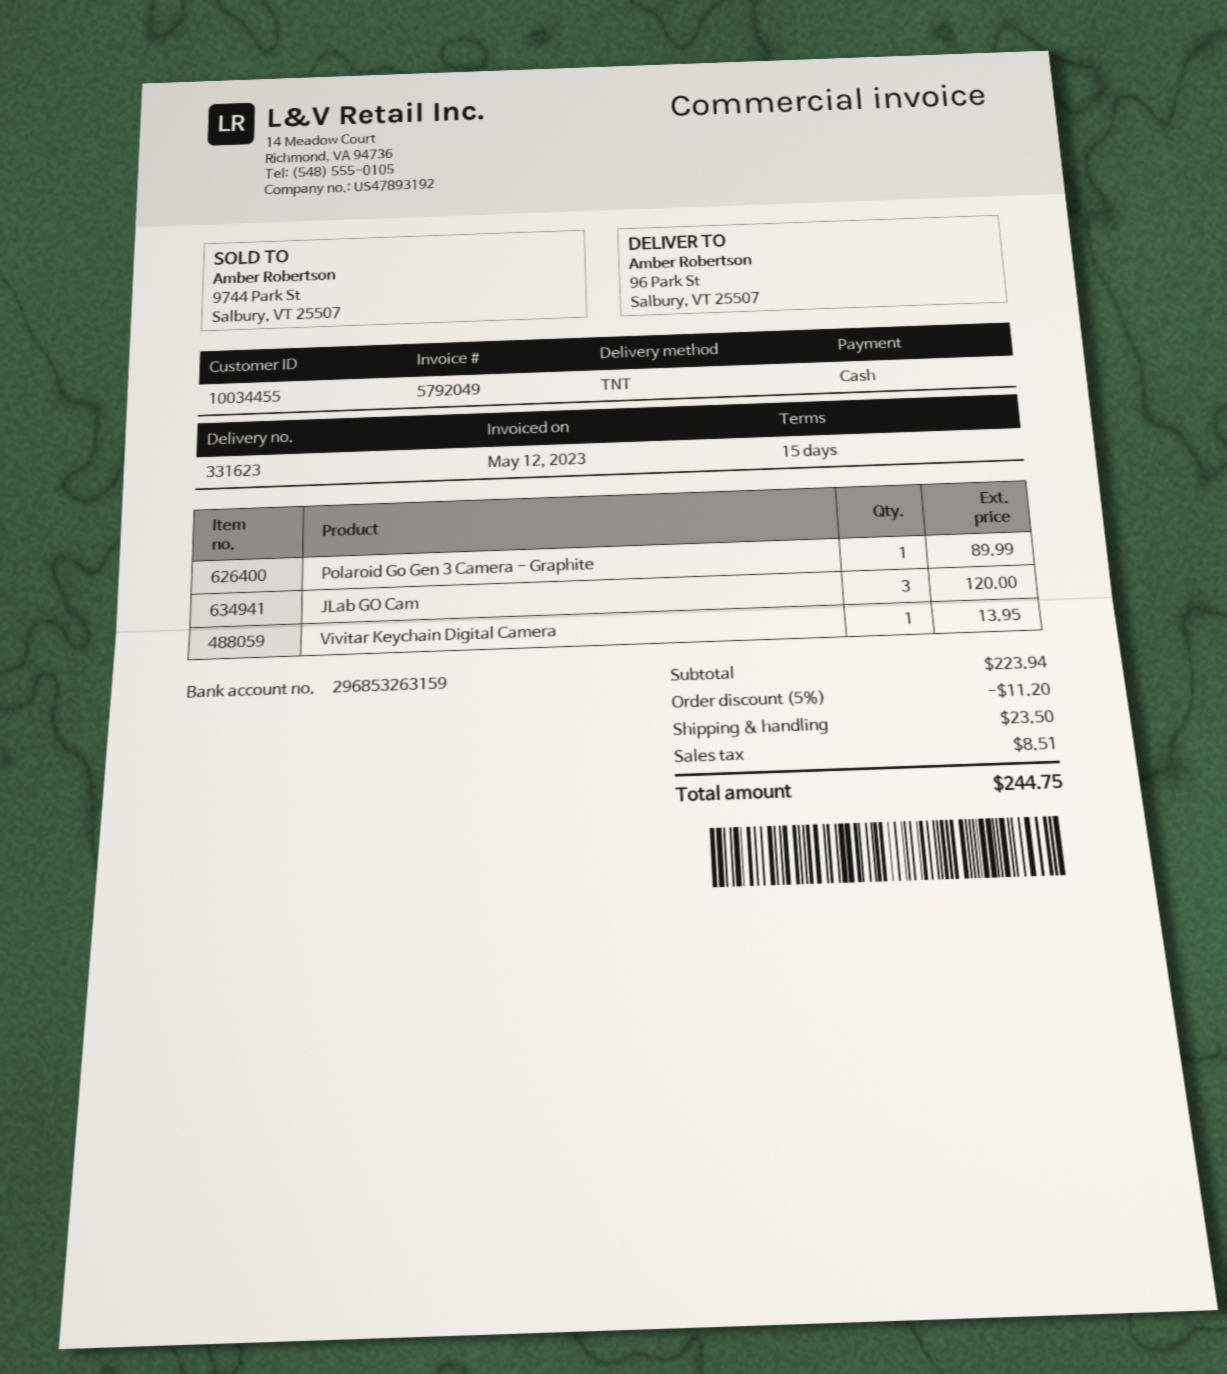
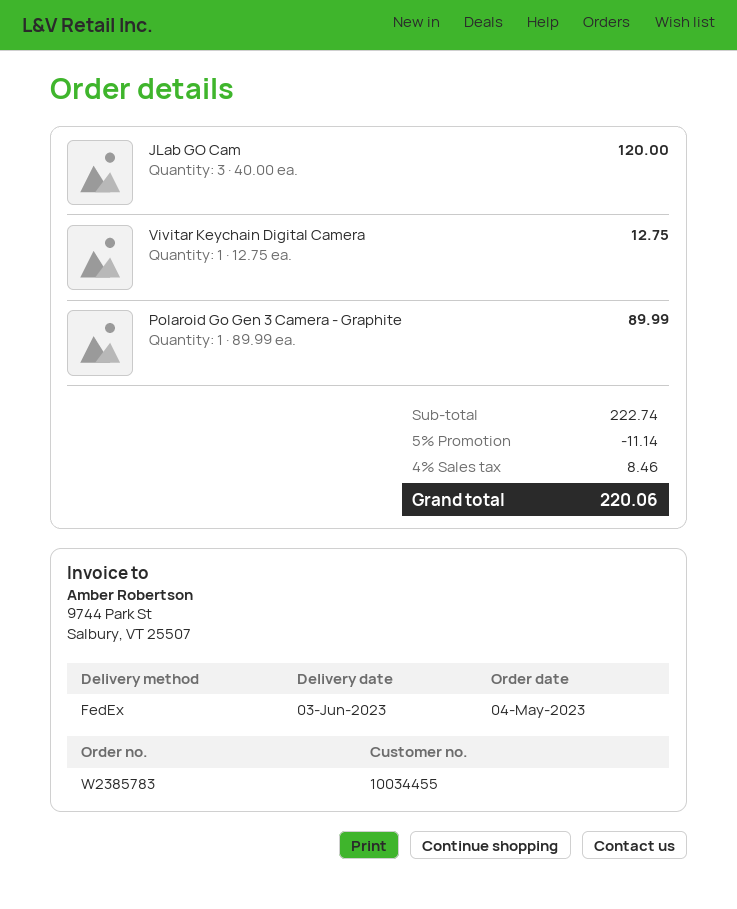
shipping method: TNT -> FedEx
Vivitar Keychain Digital Camera: 1 for 13.95 -> 1 for 12.75
subtotal: 223.94 -> 222.74
discount: 5% = 11.20 -> 5% = 11.14
shipping: 23.50 -> none
tax: 8.51 -> 8.46
total: 244.75 -> 220.06

